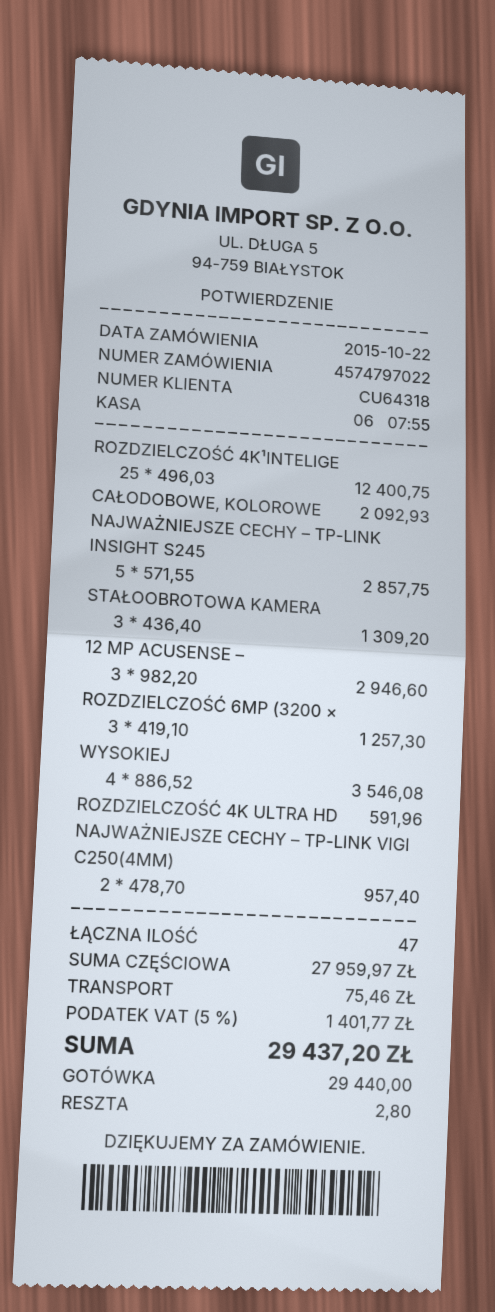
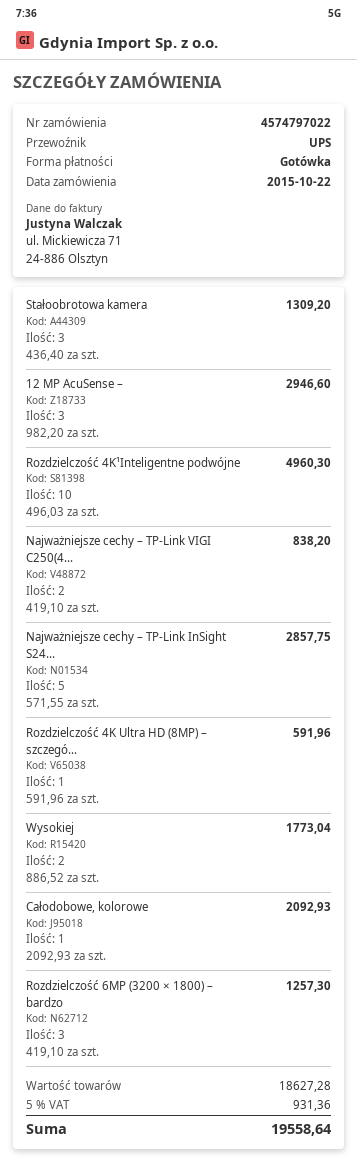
ROZDZIELCZOŚĆ 4K¹INTELIGE: 25 x 496.03 = 12400.75 -> 10 x 496.03 = 4960.30
WYSOKIEJ: 4 x 886.52 = 3546.08 -> 2 x 886.52 = 1773.04
NAJWAŻNIEJSZE CECHY – TP-LINK VIGI C250(4MM): 2 x 478.70 = 957.40 -> 2 x 419.10 = 838.20
subtotal: 27959.97 -> 18627.28
shipping: 75.46 -> none
tax: 5% = 1401.77 -> 5% = 931.36
total: 29437.20 -> 19558.64

